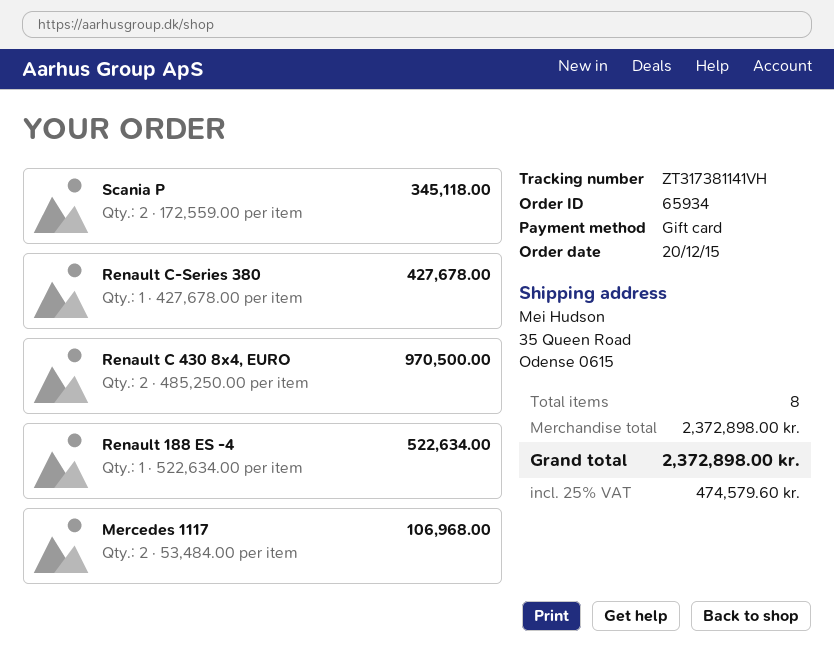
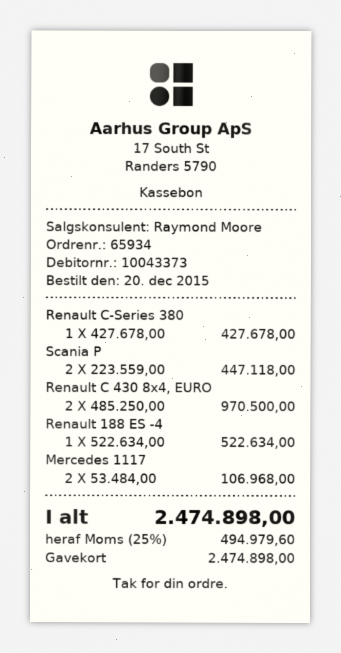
Scania P: 2 x 172559.00 = 345118.00 -> 2 x 223559.00 = 447118.00
tax: 25% = 474579.60 -> 25% = 494979.60
total: 2372898.00 -> 2474898.00

